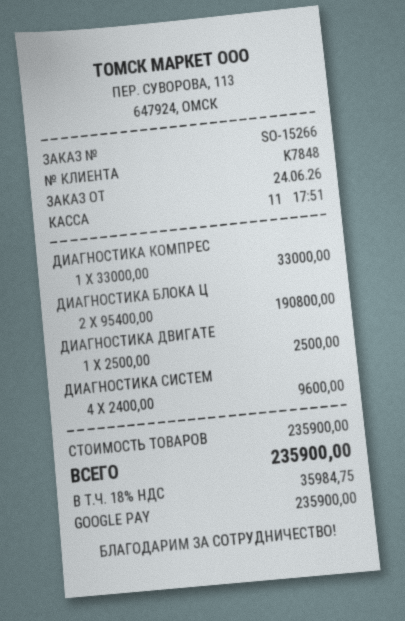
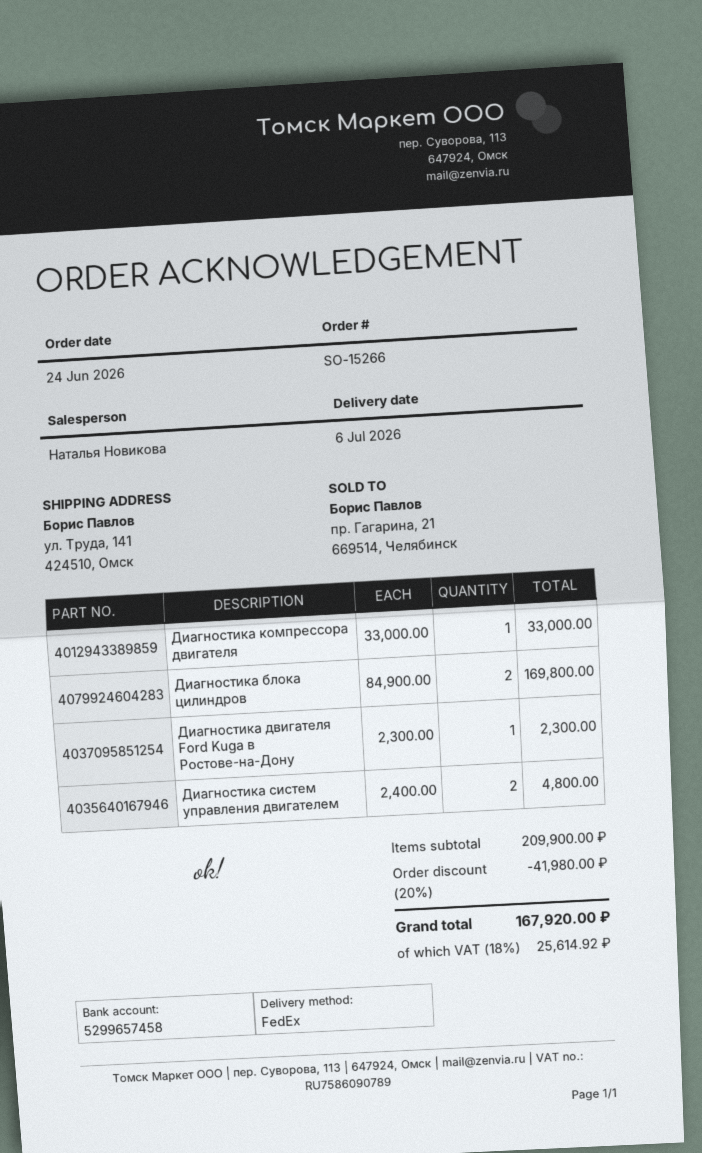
ДИАГНОСТИКА БЛОКА Ц: 2 x 95400.00 = 190800.00 -> 2 x 84900.00 = 169800.00
ДИАГНОСТИКА ДВИГАТЕ: 1 x 2500.00 = 2500.00 -> 1 x 2300.00 = 2300.00
ДИАГНОСТИКА СИСТЕМ: 4 x 2400.00 = 9600.00 -> 2 x 2400.00 = 4800.00
subtotal: 235900.00 -> 209900.00
discount: none -> 20% = 41980.00
tax: 18% = 35984.75 -> 18% = 25614.92
total: 235900.00 -> 167920.00

